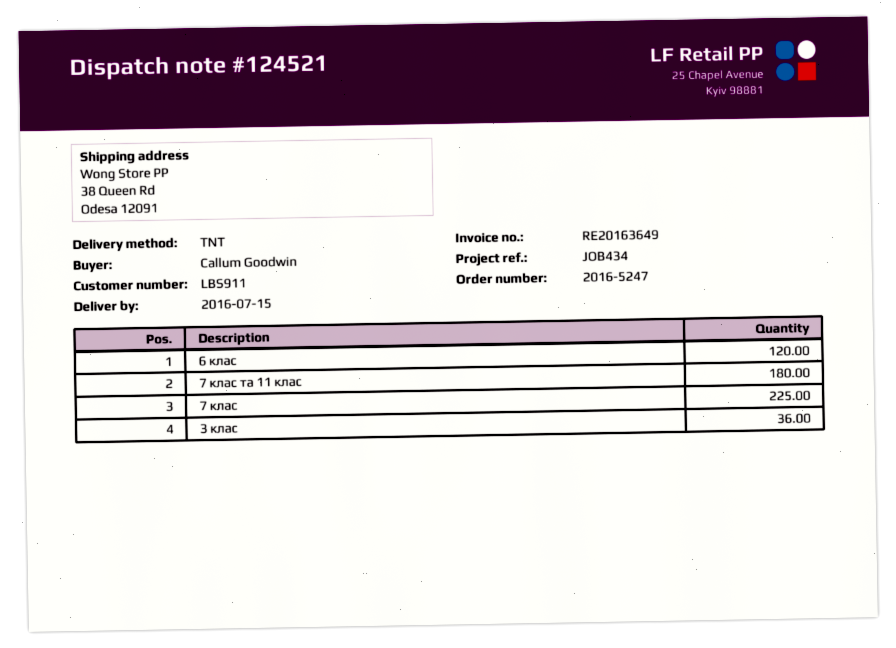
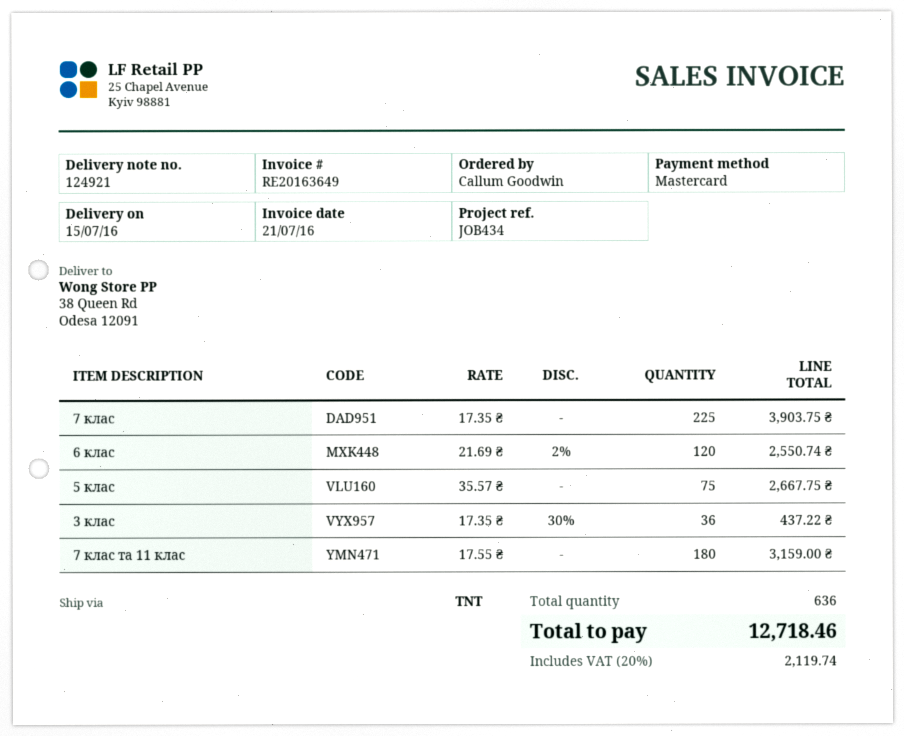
delivery note number: 124521 -> 124921
5 клас: none -> 75

